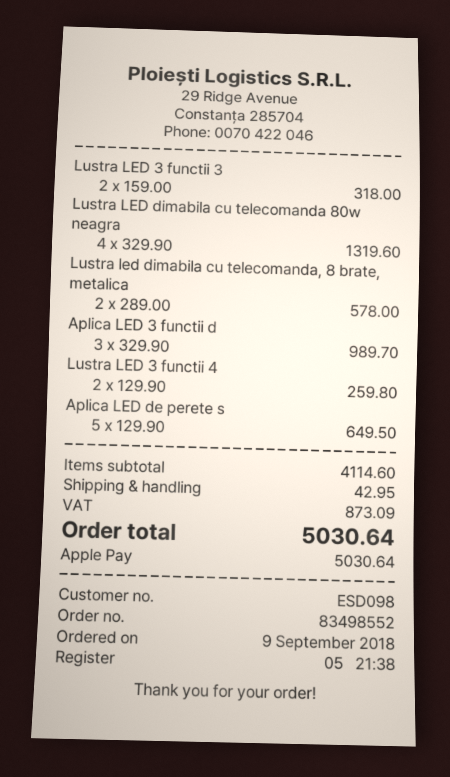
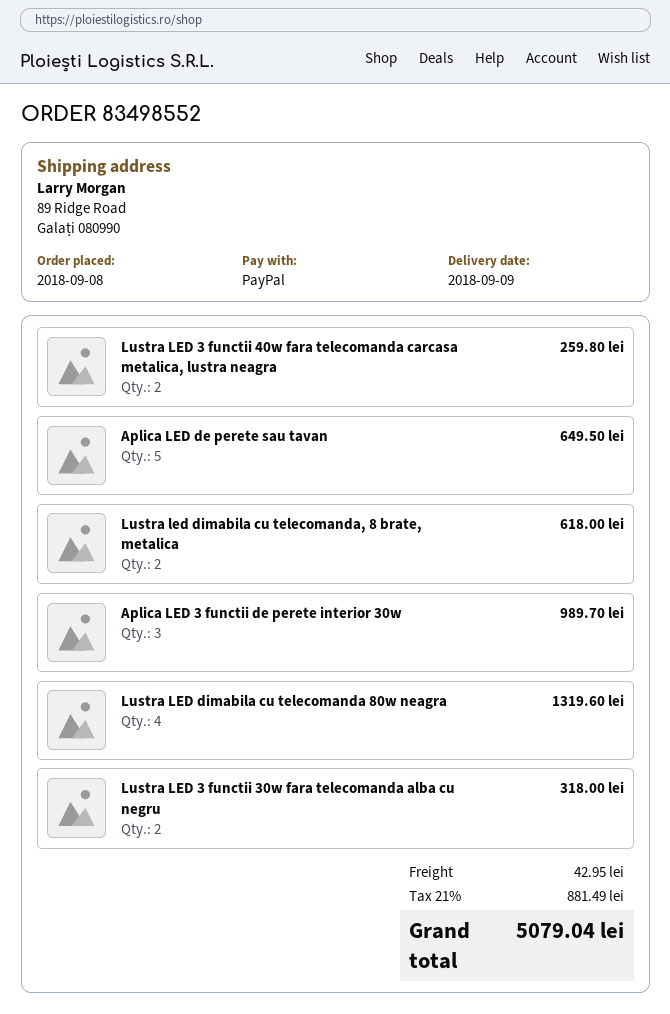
order date: 2018-09-09 -> 2018-09-08
payment method: Apple Pay -> PayPal
Lustra led dimabila cu telecomanda, 8 brate, metalica: 2 for 578.00 -> 2 for 618.00
tax: 873.09 -> 881.49
total: 5030.64 -> 5079.04

